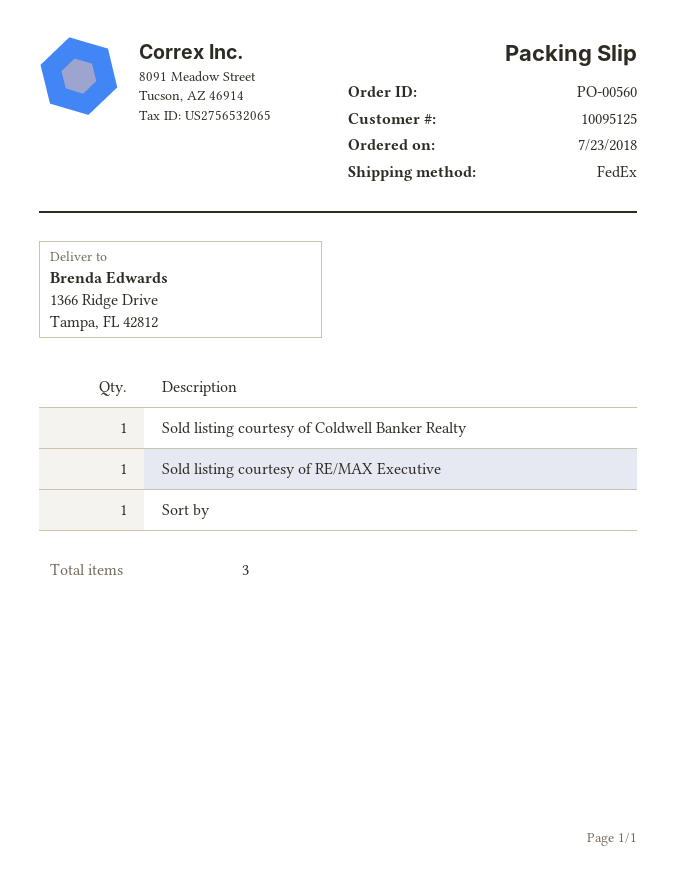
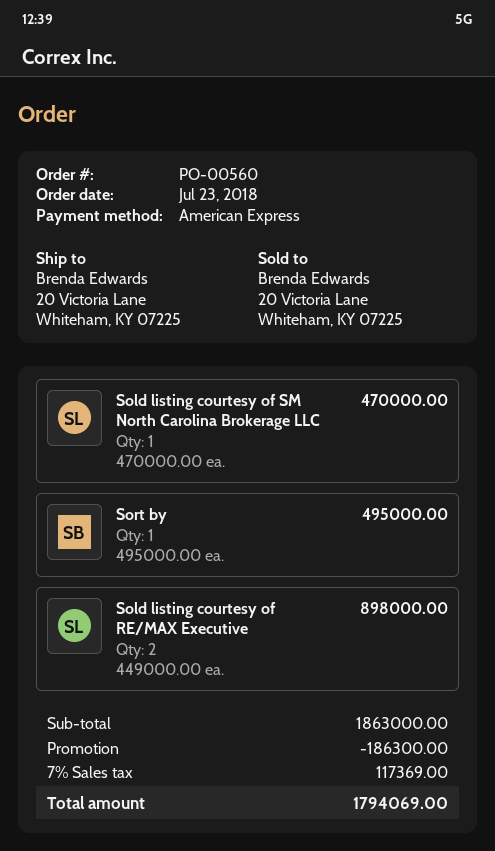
ship to: 1366 Ridge Drive, Tampa, FL 42812 -> 20 Victoria Lane, Whiteham, KY 07225
Sold listing courtesy of Coldwell Banker Realty: 1 -> none
Sold listing courtesy of RE/MAX Executive: 1 -> 2
Sold listing courtesy of SM North Carolina Brokerage LLC: none -> 1

